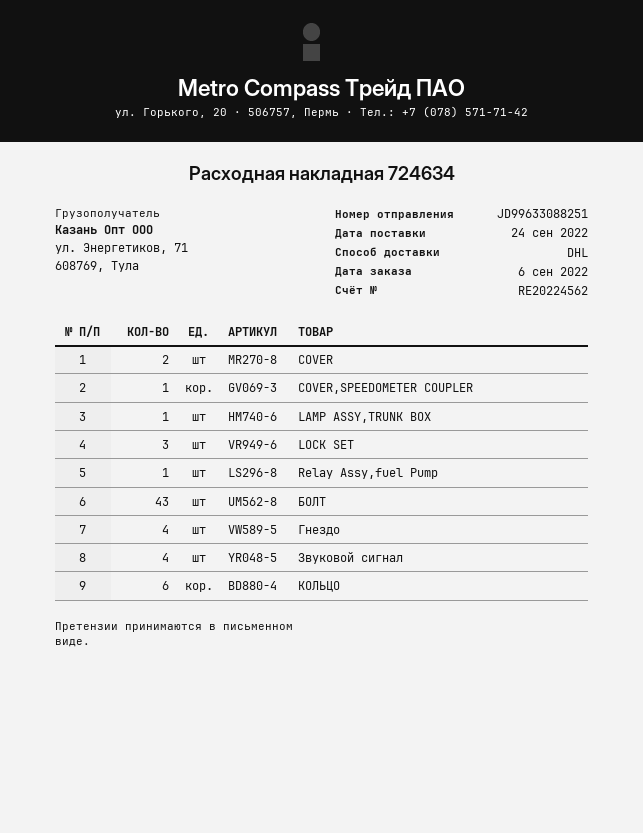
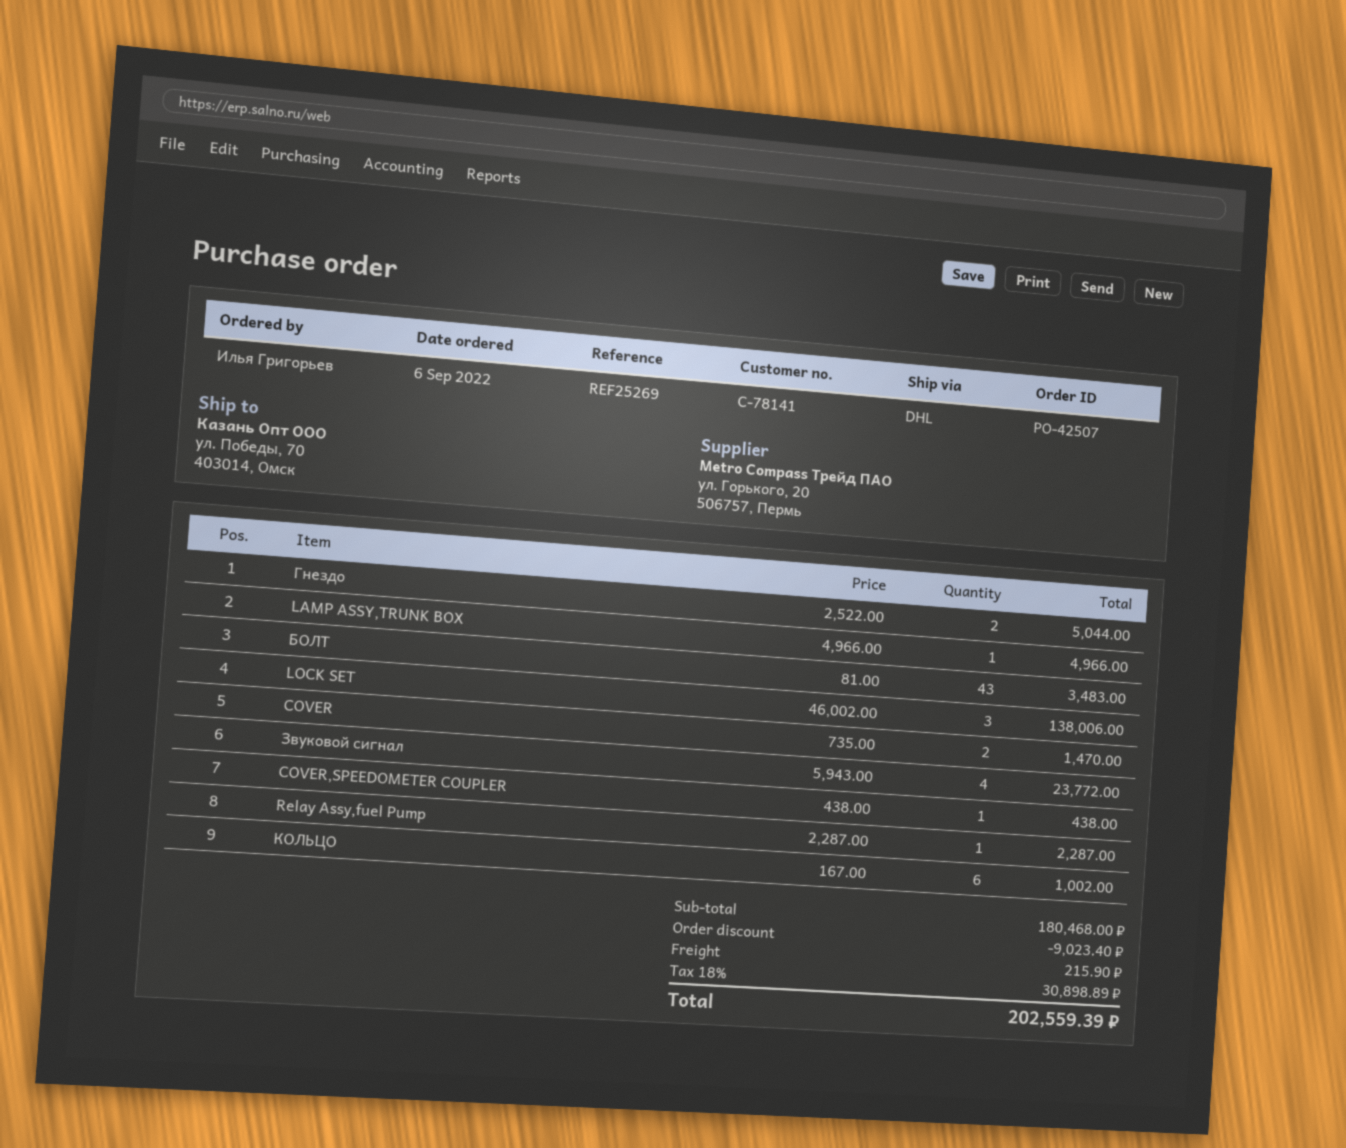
ship to: ул. Энергетиков, 71, 608769, Тула -> ул. Победы, 70, 403014, Омск
Гнездо: 4 -> 2

